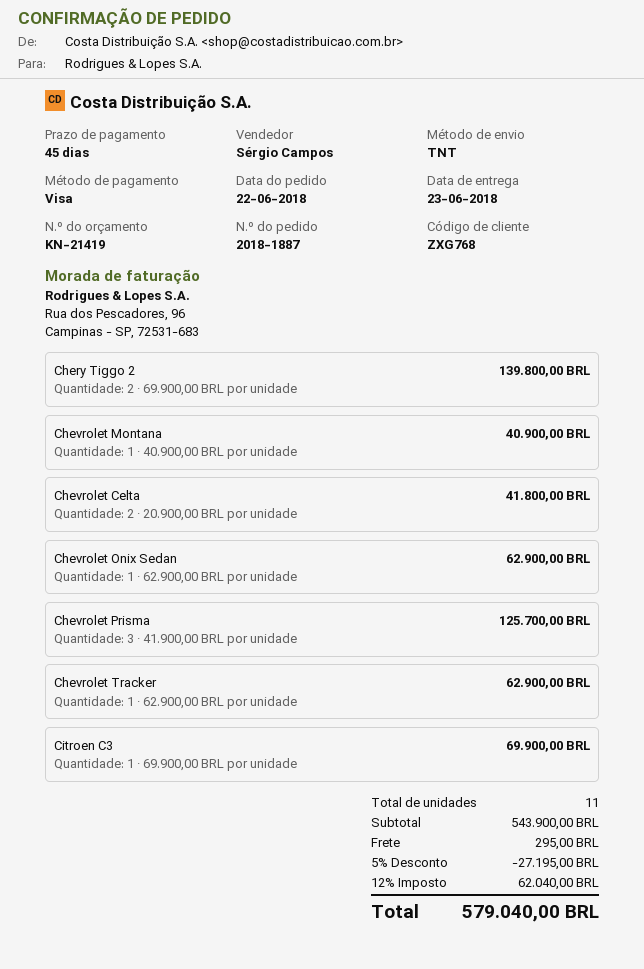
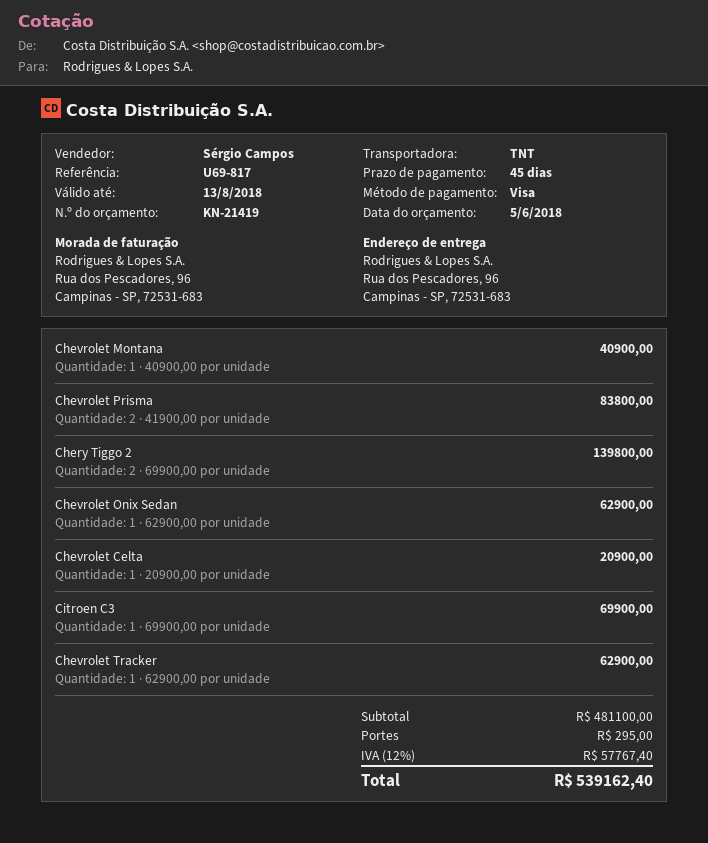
Chevrolet Celta: 2 x 20900.00 = 41800.00 -> 1 x 20900.00 = 20900.00
Chevrolet Prisma: 3 x 41900.00 = 125700.00 -> 2 x 41900.00 = 83800.00
subtotal: 543900.00 -> 481100.00
discount: 5% = 27195.00 -> none
tax: 12% = 62040.00 -> 12% = 57767.40
total: 579040.00 -> 539162.40

